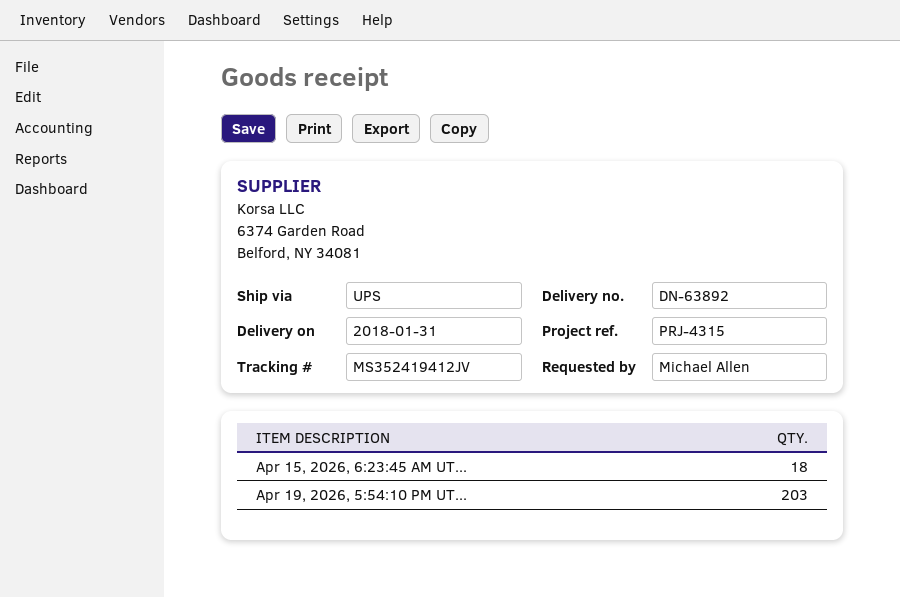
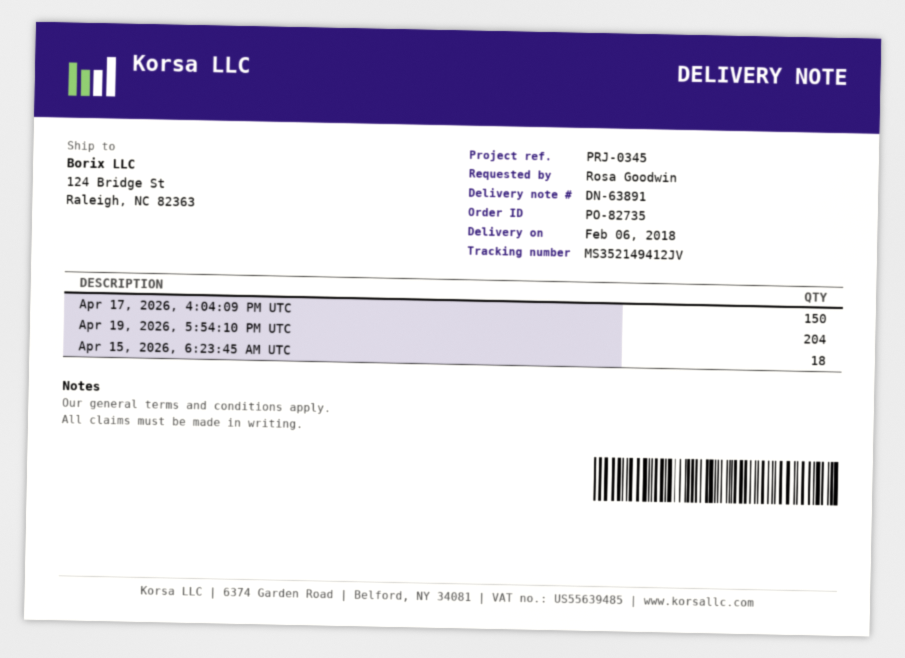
delivery note number: DN-63892 -> DN-63891
delivery date: 2018-01-31 -> 2018-02-06
reference: PRJ-4315 -> PRJ-0345
ordered by: Michael Allen -> Rosa Goodwin
tracking number: MS352419412JV -> MS352149412JV
Apr 19, 2026, 5:54:10 PM UT...: 203 -> 204
Apr 17, 2026, 4:04:09 PM UTC: none -> 150

